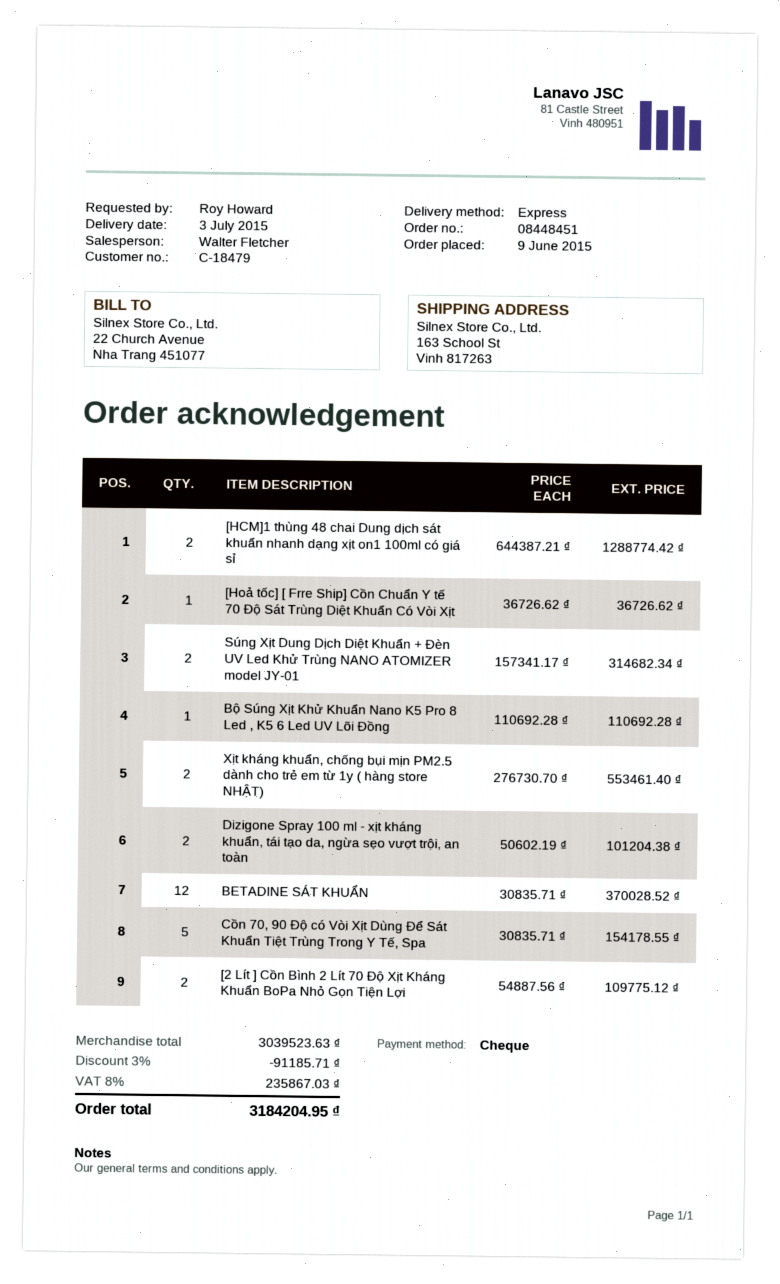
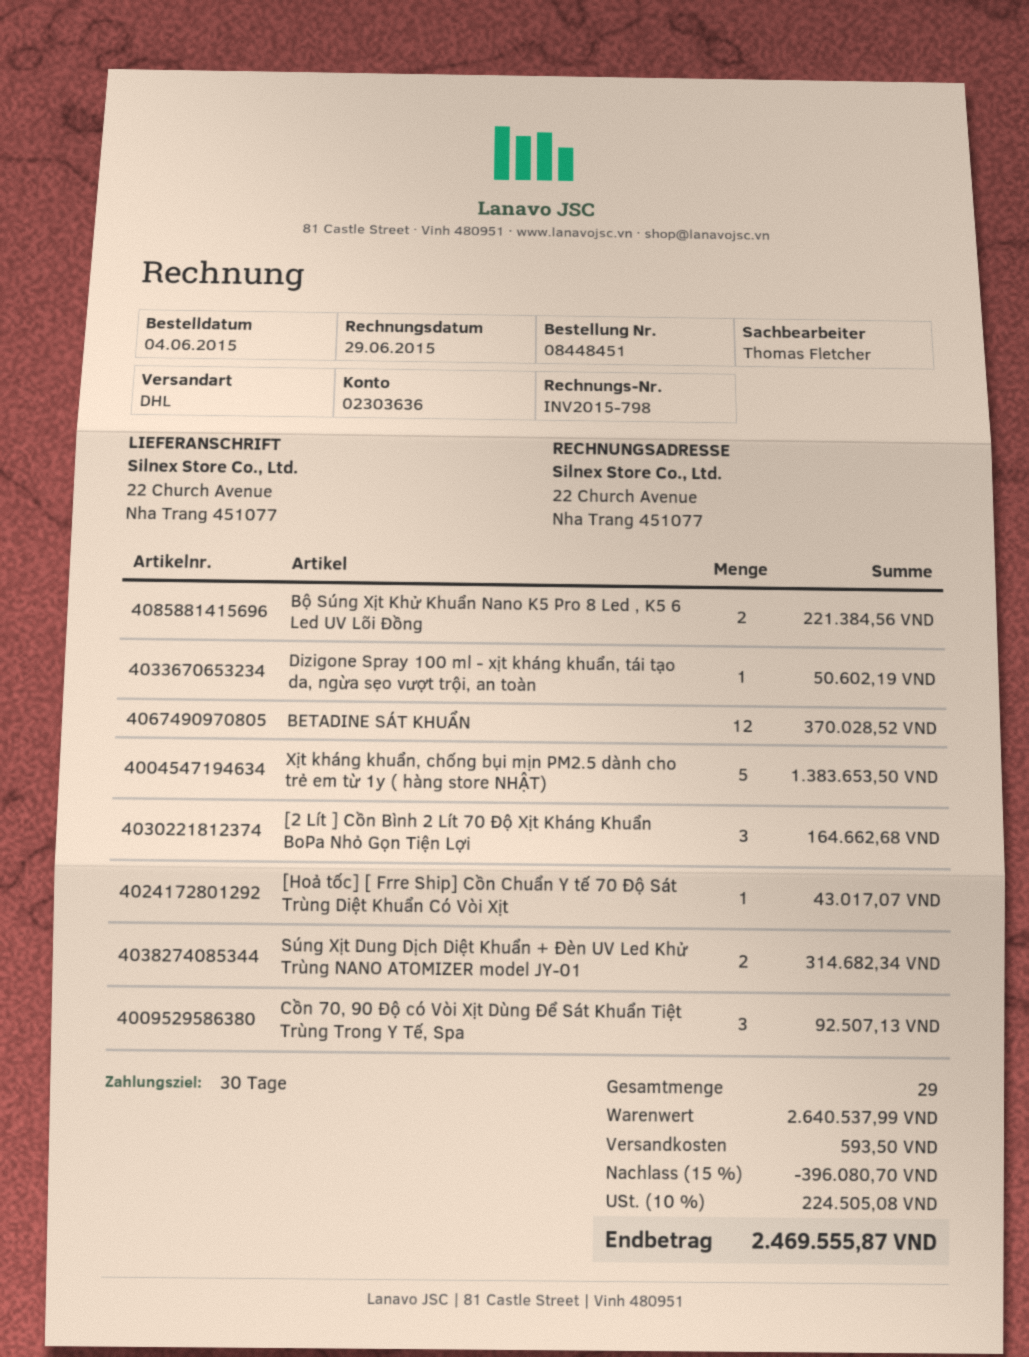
order date: 2015-06-09 -> 2015-06-04
sales rep: Walter Fletcher -> Thomas Fletcher
shipping method: express -> DHL
ship to: 163 School St, Vinh 817263 -> 22 Church Avenue, Nha Trang 451077
[HCM]1 thùng 48 chai Dung dịch sát khuẩn nhanh dạng xịt on1 100ml có giá sỉ: 2 for 1288774.42 -> none
[Hoả tốc] [ Frre Ship] Cồn Chuẩn Y tế 70 Độ Sát Trùng Diệt Khuẩn Có Vòi Xịt: 1 for 36726.62 -> 1 for 43017.07
Bộ Súng Xịt Khử Khuẩn Nano K5 Pro 8 Led , K5 6 Led UV Lõi Đồng: 1 for 110692.28 -> 2 for 221384.56
Xịt kháng khuẩn, chống bụi mịn PM2.5 dành cho trẻ em từ 1y ( hàng store NHẬT): 2 for 553461.40 -> 5 for 1383653.50
Dizigone Spray 100 ml - xịt kháng khuẩn, tái tạo da, ngừa sẹo vượt trội, an toàn: 2 for 101204.38 -> 1 for 50602.19
Cồn 70, 90 Độ có Vòi Xịt Dùng Để Sát Khuẩn Tiệt Trùng Trong Y Tế, Spa: 5 for 154178.55 -> 3 for 92507.13
[2 Lít ] Cồn Bình 2 Lít 70 Độ Xịt Kháng Khuẩn BoPa Nhỏ Gọn Tiện Lợi: 2 for 109775.12 -> 3 for 164662.68
subtotal: 3039523.63 -> 2640537.99
discount: 3% = 91185.71 -> 15% = 396080.70
shipping: none -> 593.50
tax: 8% = 235867.03 -> 10% = 224505.08
total: 3184204.95 -> 2469555.87

